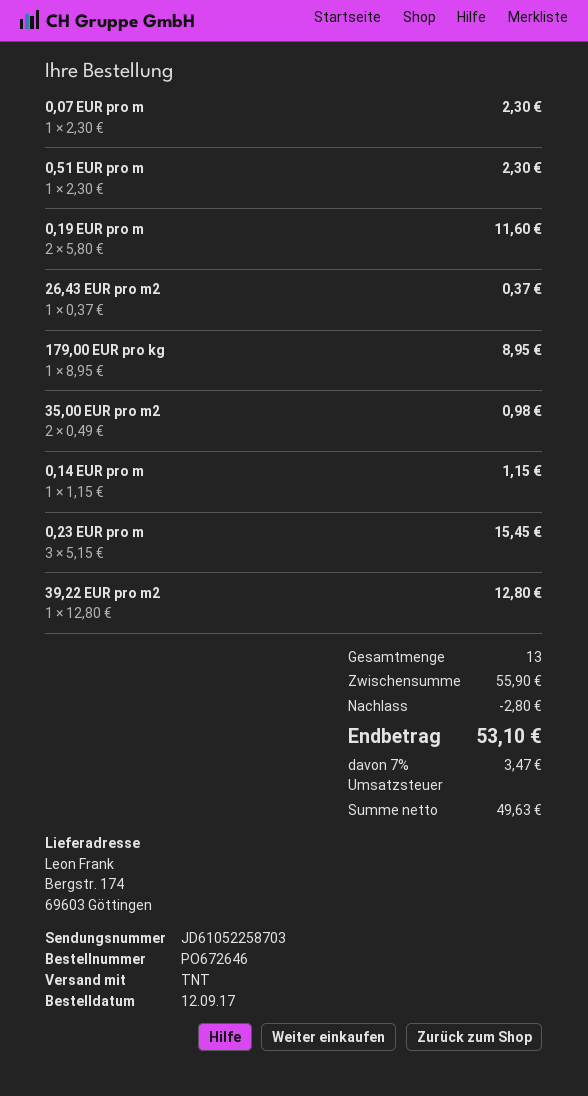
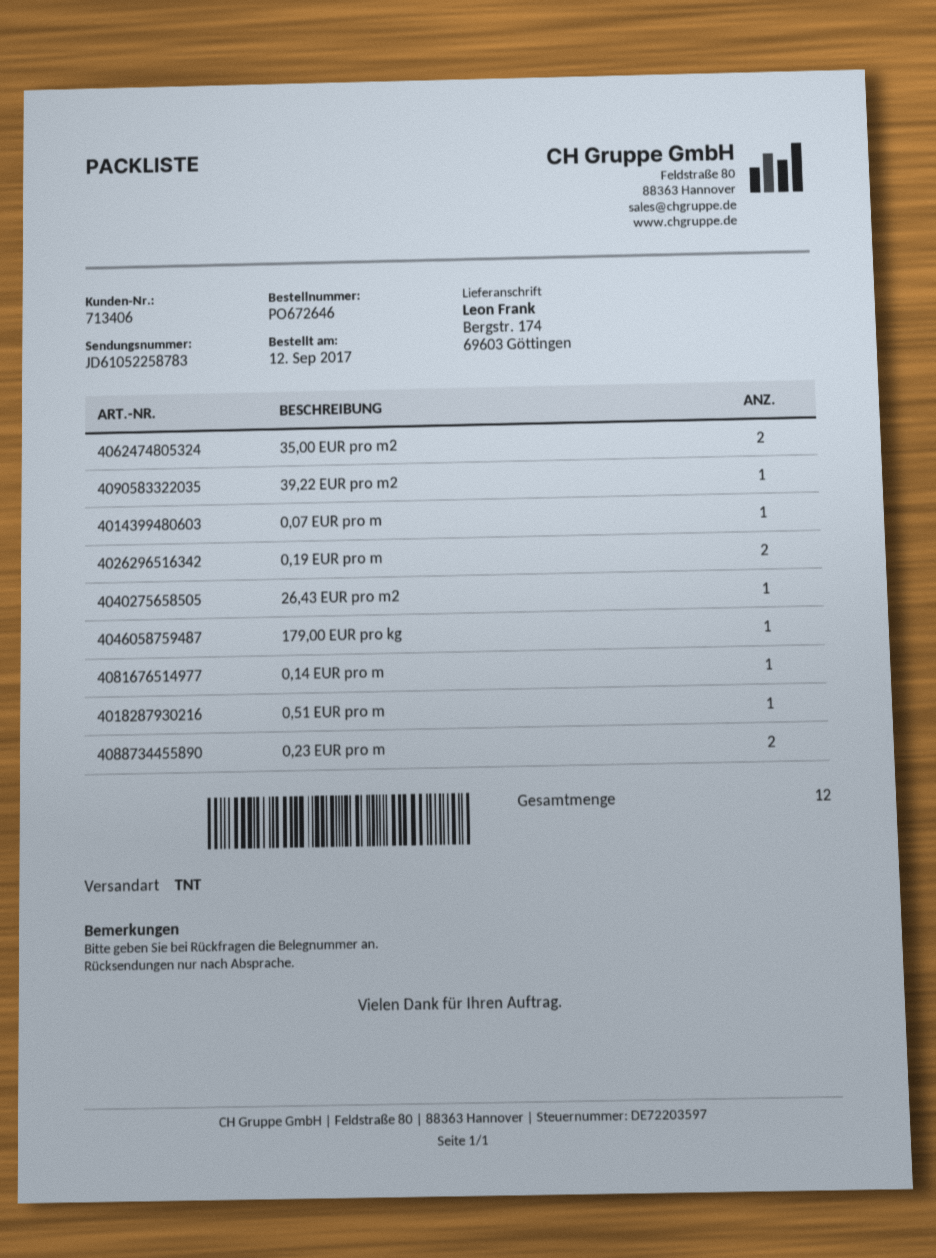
tracking number: JD61052258703 -> JD61052258783
0,23 EUR pro m: 3 -> 2
total quantity: 13 -> 12

